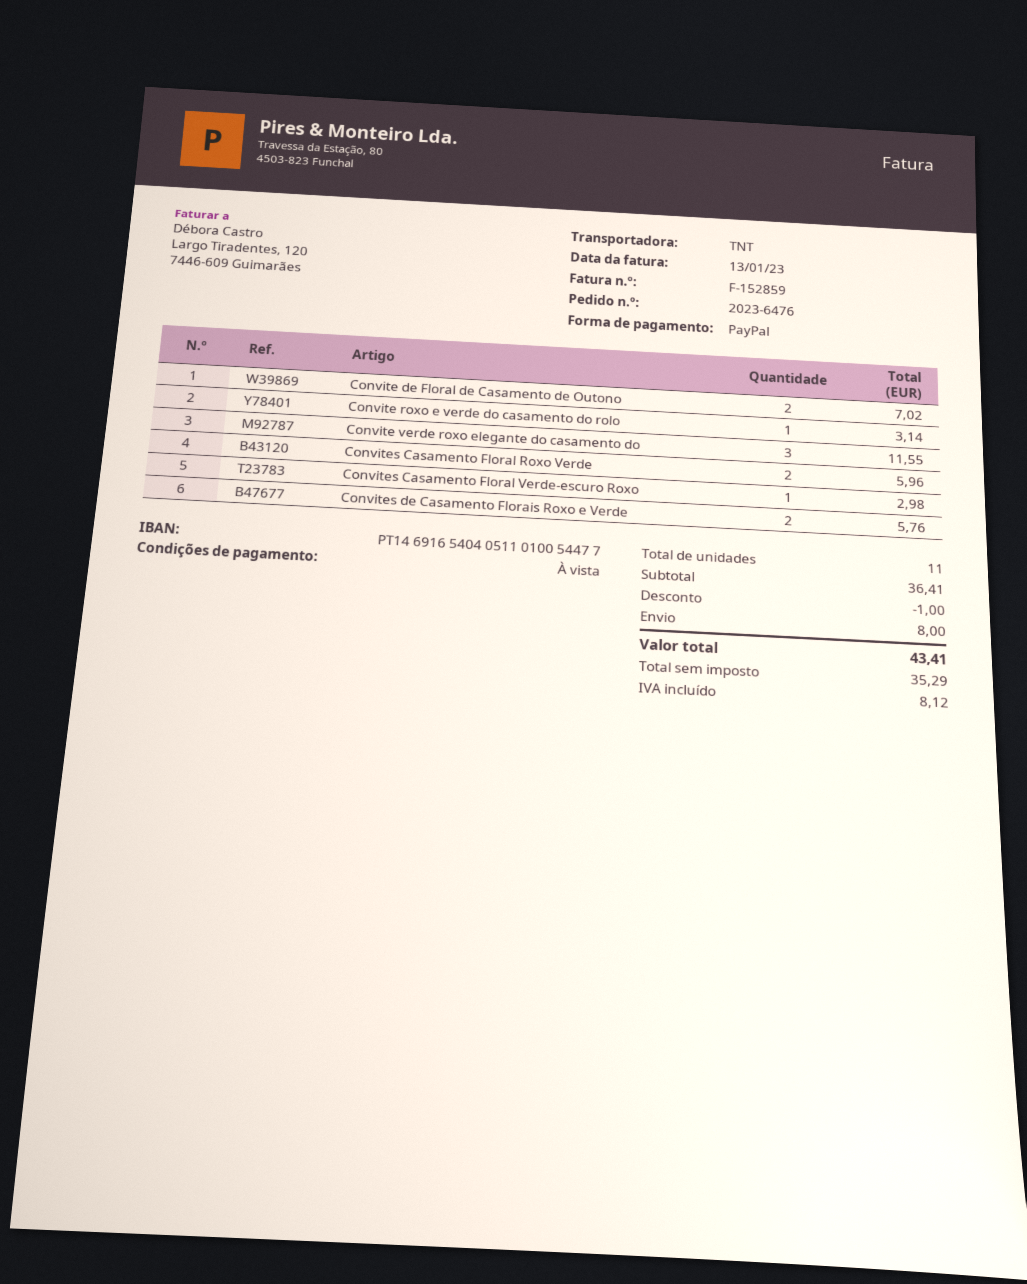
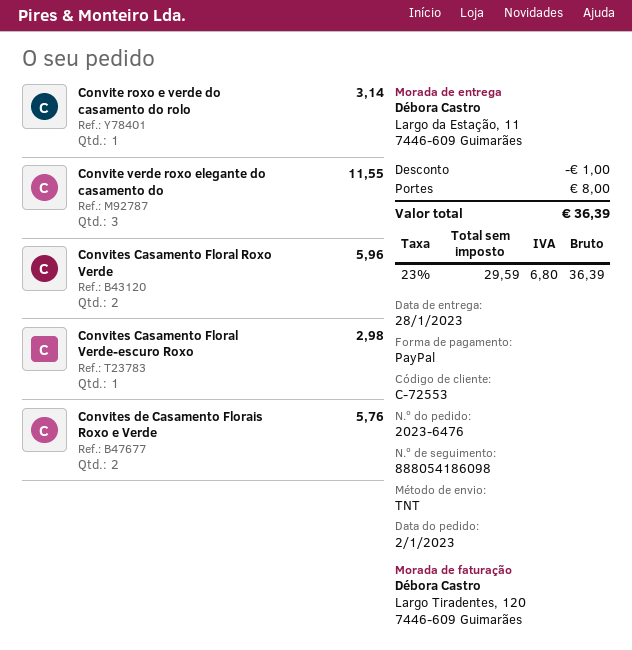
Convite de Floral de Casamento de Outono: 2 for 7.02 -> none
net: 35.29 -> 29.59
tax: 8.12 -> 6.80
total: 43.41 -> 36.39

